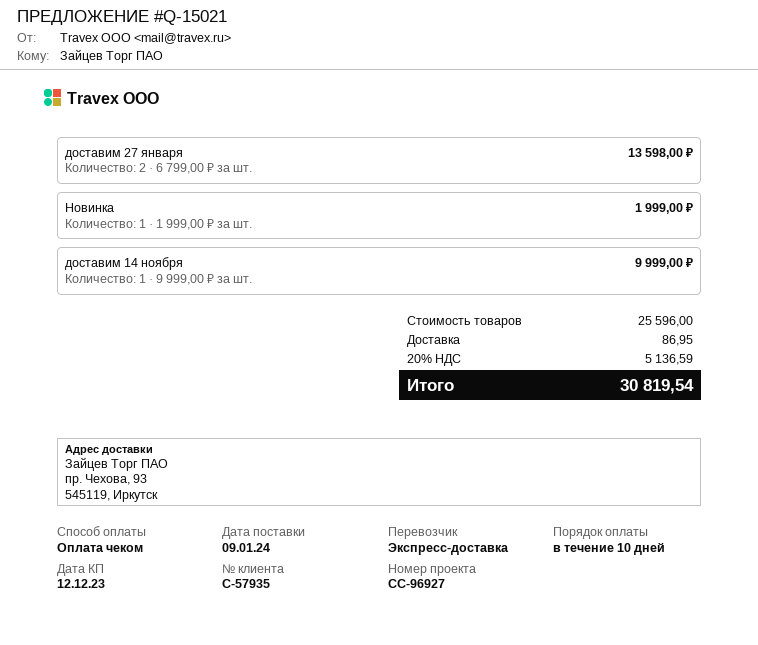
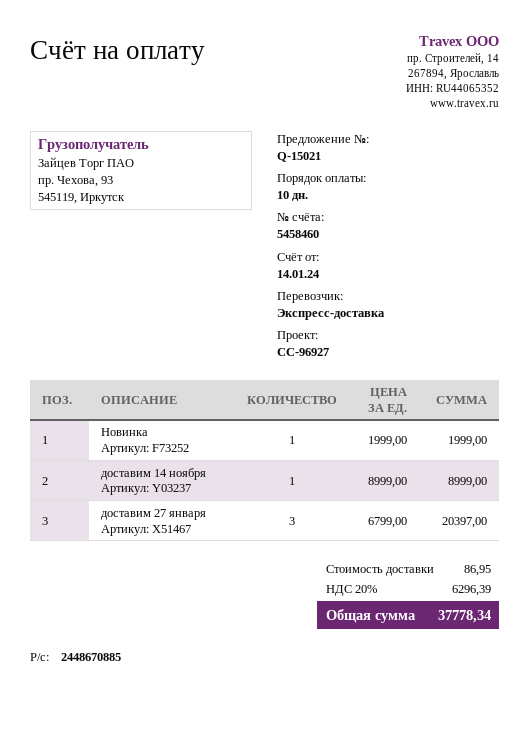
доставим 27 января: 2 x 6799.00 = 13598.00 -> 3 x 6799.00 = 20397.00
доставим 14 ноября: 1 x 9999.00 = 9999.00 -> 1 x 8999.00 = 8999.00
tax: 20% = 5136.59 -> 20% = 6296.39
total: 30819.54 -> 37778.34

